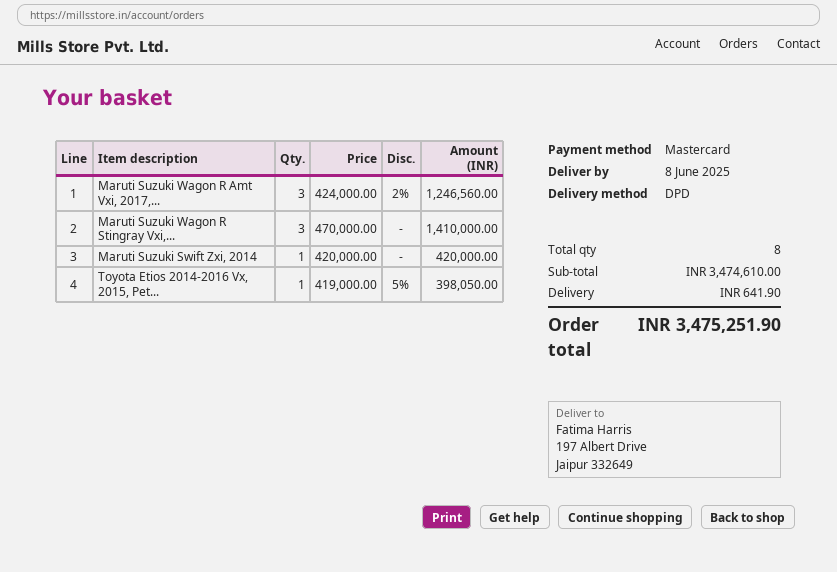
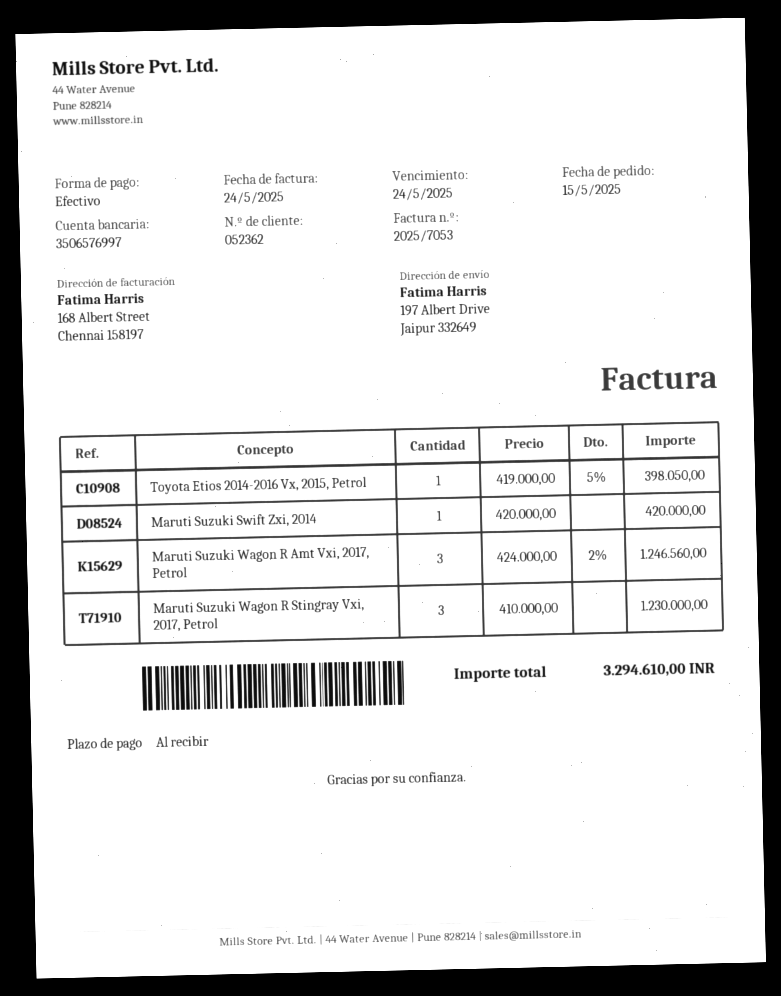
payment method: Mastercard -> cash
Maruti Suzuki Wagon R Stingray Vxi,...: 3 x 470000.00 = 1410000.00 -> 3 x 410000.00 = 1230000.00
shipping: 641.90 -> none
total: 3475251.90 -> 3294610.00

